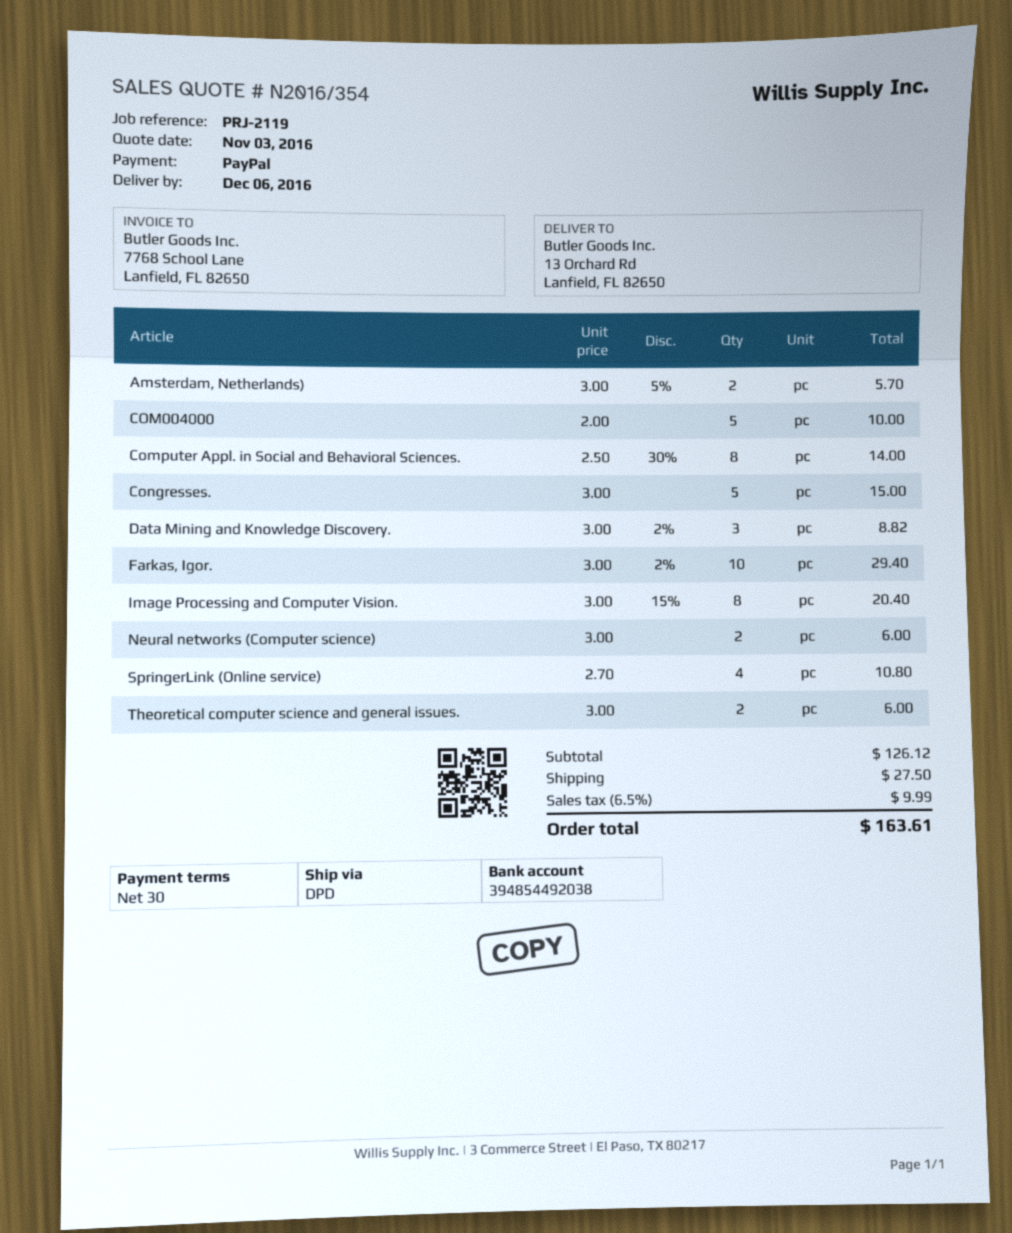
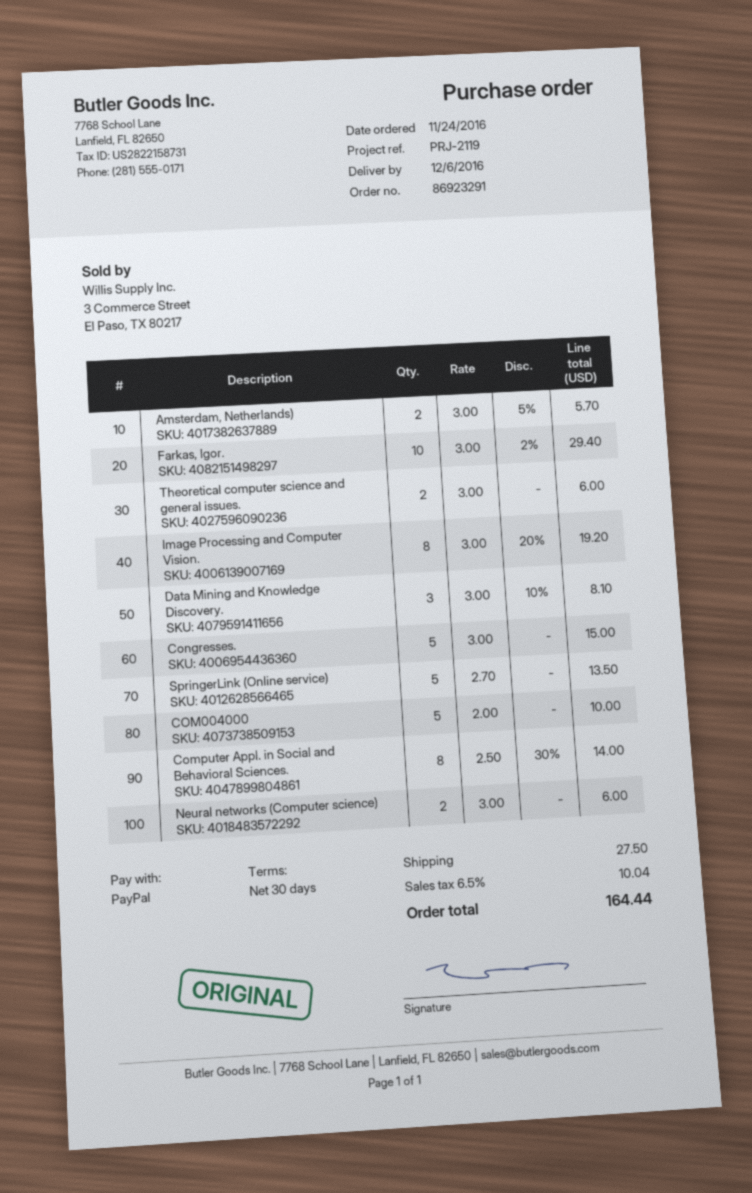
Data Mining and Knowledge Discovery.: 3 x 3.00 - 2% = 8.82 -> 3 x 3.00 - 10% = 8.10
Image Processing and Computer Vision.: 8 x 3.00 - 15% = 20.40 -> 8 x 3.00 - 20% = 19.20
SpringerLink (Online service): 4 x 2.70 = 10.80 -> 5 x 2.70 = 13.50
tax: 6.5% = 9.99 -> 6.5% = 10.04
total: 163.61 -> 164.44

